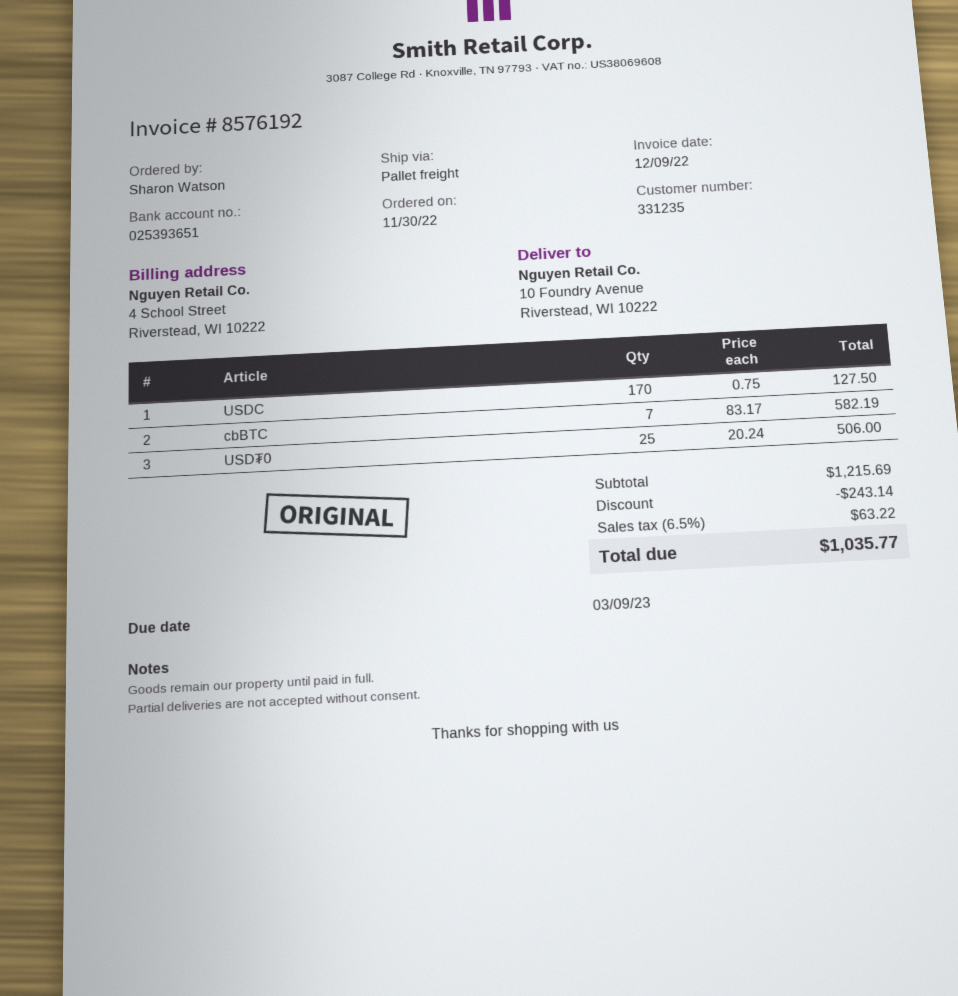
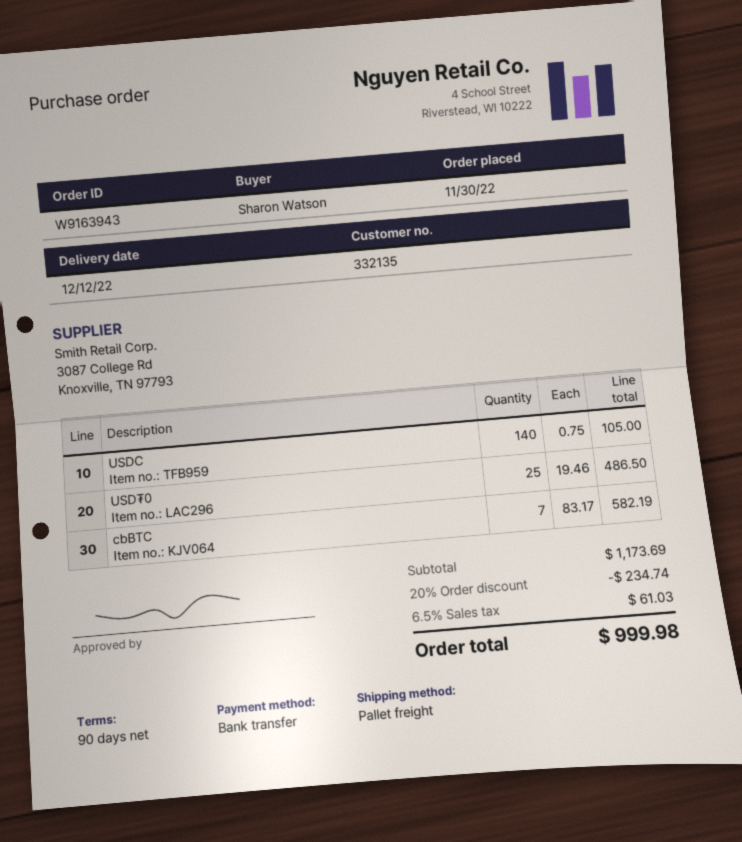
customer number: 331235 -> 332135
USDC: 170 x 0.75 = 127.50 -> 140 x 0.75 = 105.00
USD₮0: 25 x 20.24 = 506.00 -> 25 x 19.46 = 486.50
subtotal: 1215.69 -> 1173.69
discount: 243.14 -> 234.74
tax: 6.5% = 63.22 -> 6.5% = 61.03
total: 1035.77 -> 999.98

